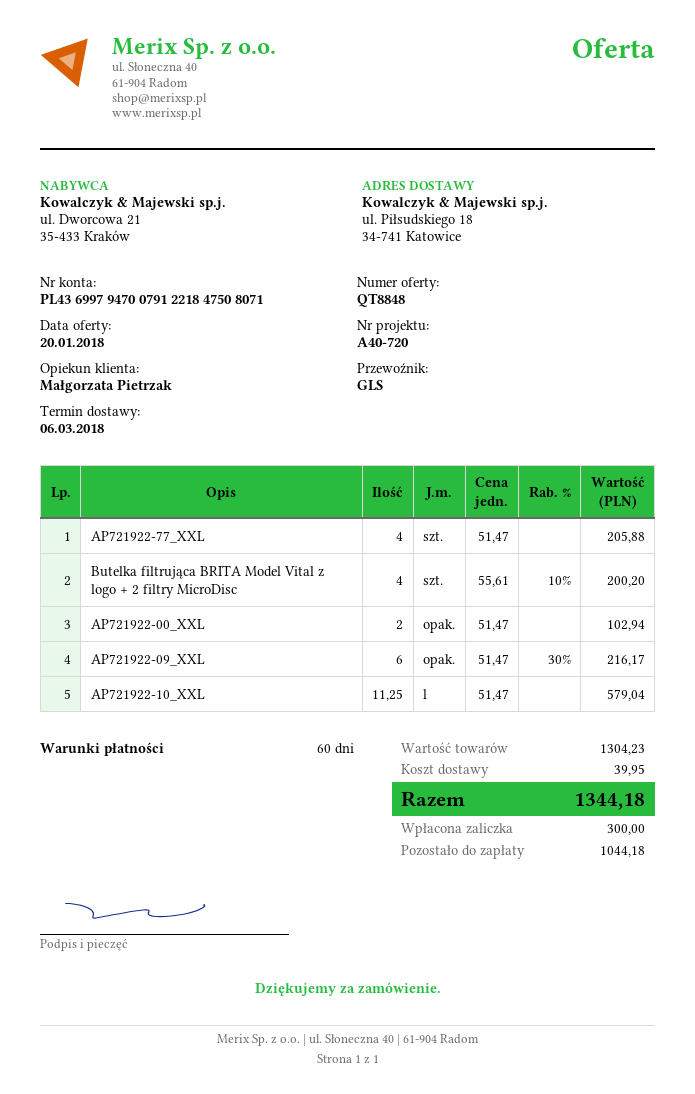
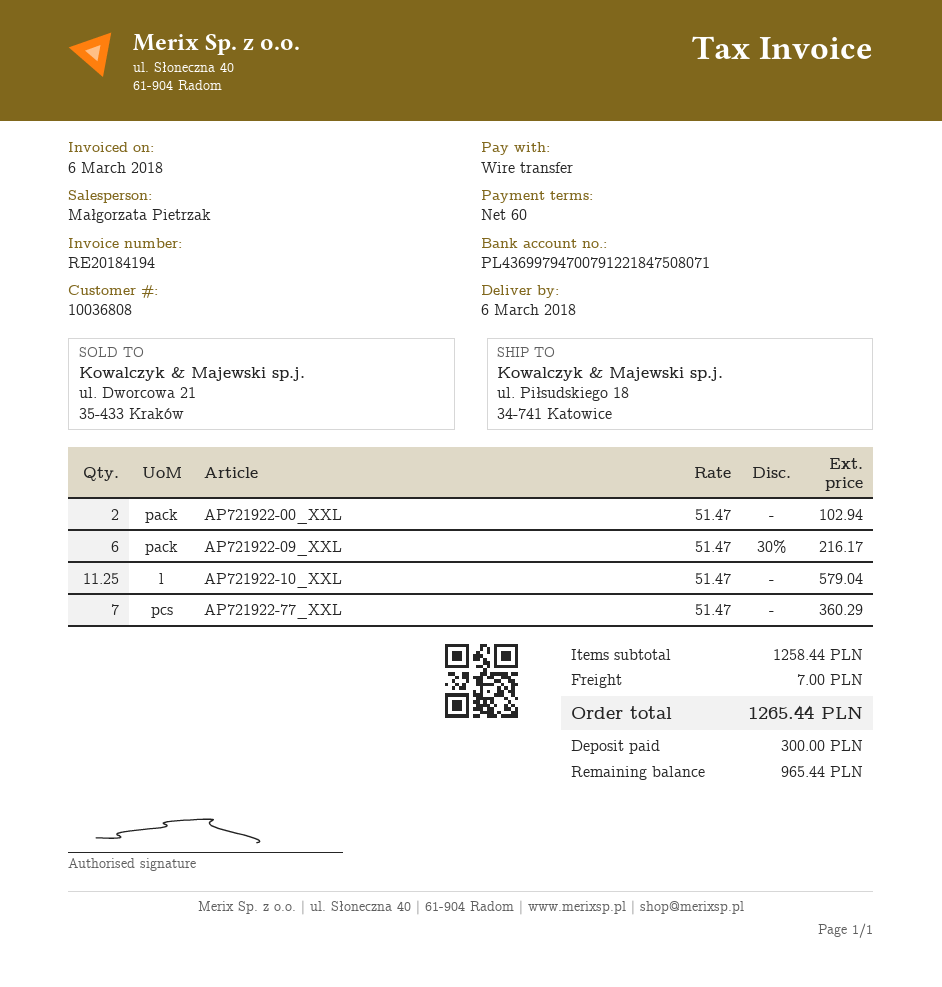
AP721922-77_XXL: 4 x 51.47 = 205.88 -> 7 x 51.47 = 360.29
Butelka filtrująca BRITA Model Vital z logo + 2 filtry MicroDisc: 4 x 55.61 - 10% = 200.20 -> none
subtotal: 1304.23 -> 1258.44
shipping: 39.95 -> 7.00
total: 1344.18 -> 1265.44
balance: 1044.18 -> 965.44

